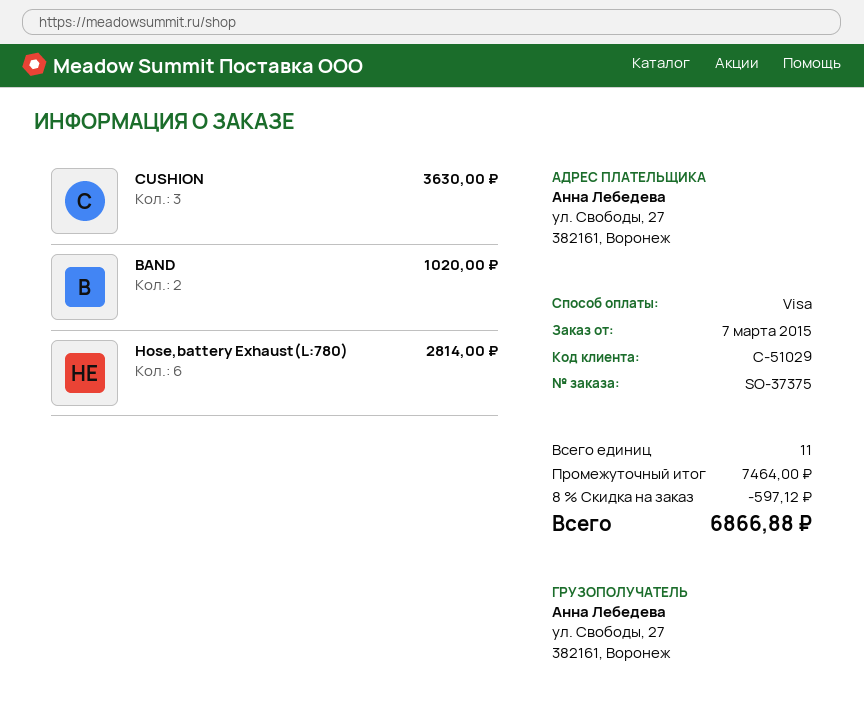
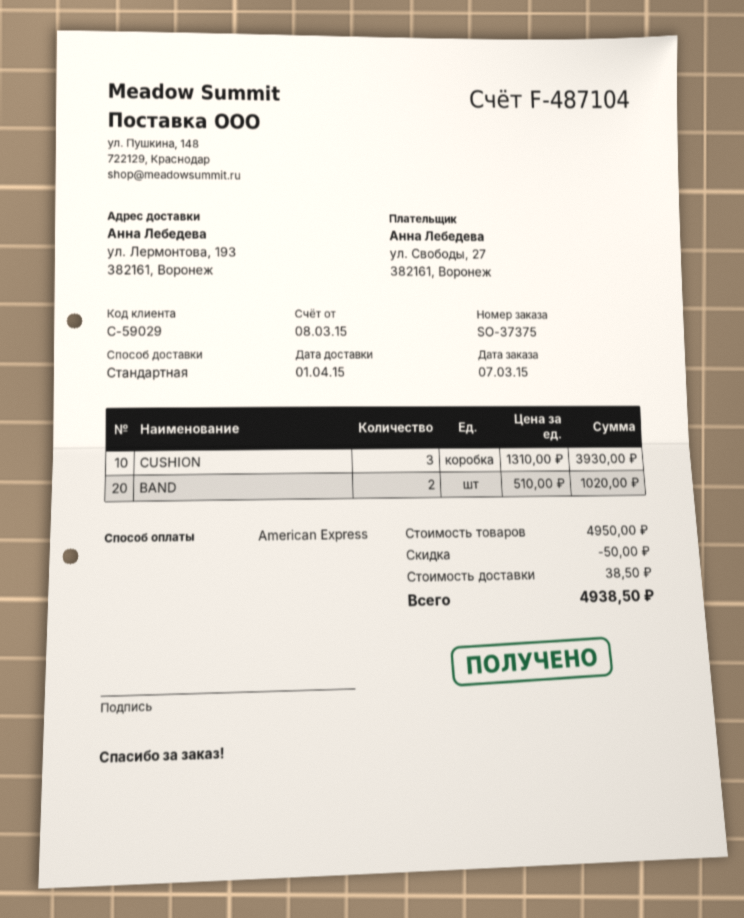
customer number: C-51029 -> C-59029
payment method: Visa -> American Express
ship to: ул. Свободы, 27, 382161, Воронеж -> ул. Лермонтова, 193, 382161, Воронеж
CUSHION: 3 for 3630.00 -> 3 for 3930.00
Hose,battery Exhaust(L:780): 6 for 2814.00 -> none
subtotal: 7464.00 -> 4950.00
discount: 597.12 -> 50.00
shipping: none -> 38.50
total: 6866.88 -> 4938.50

